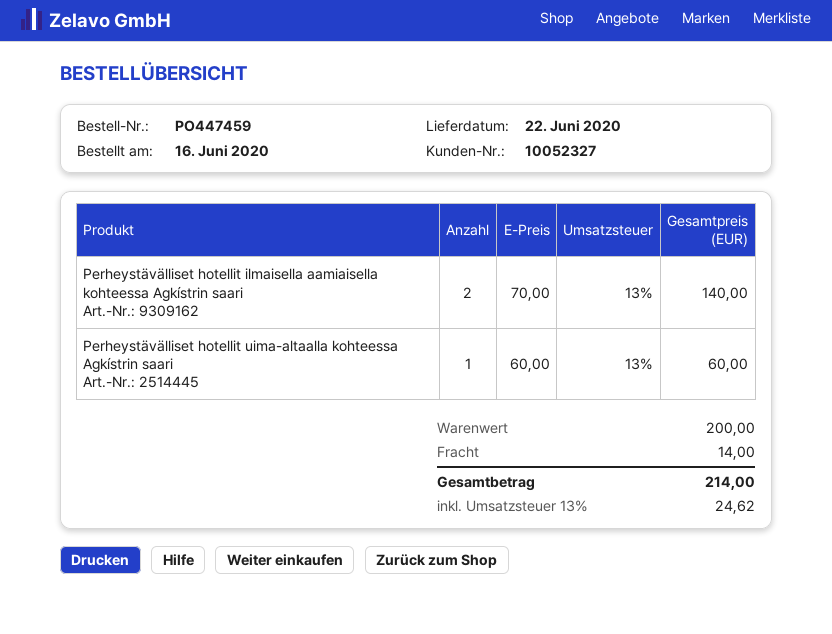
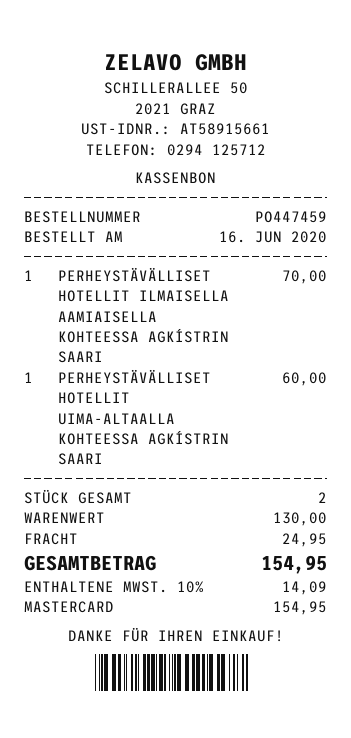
Perheystävälliset hotellit ilmaisella aamiaisella kohteessa Agkístrin saari: 2 for 140.00 -> 1 for 70.00
subtotal: 200.00 -> 130.00
shipping: 14.00 -> 24.95
tax: 13% = 24.62 -> 10% = 14.09
total: 214.00 -> 154.95

